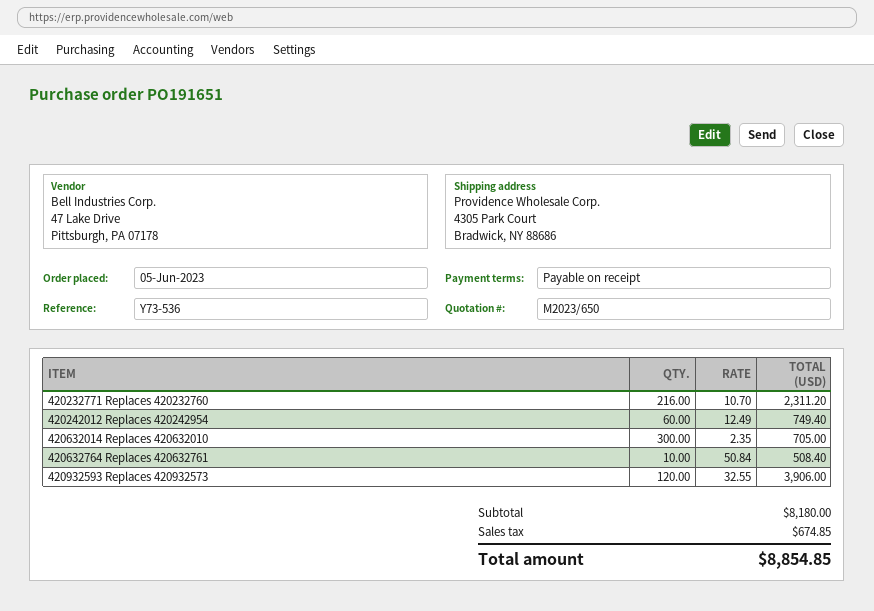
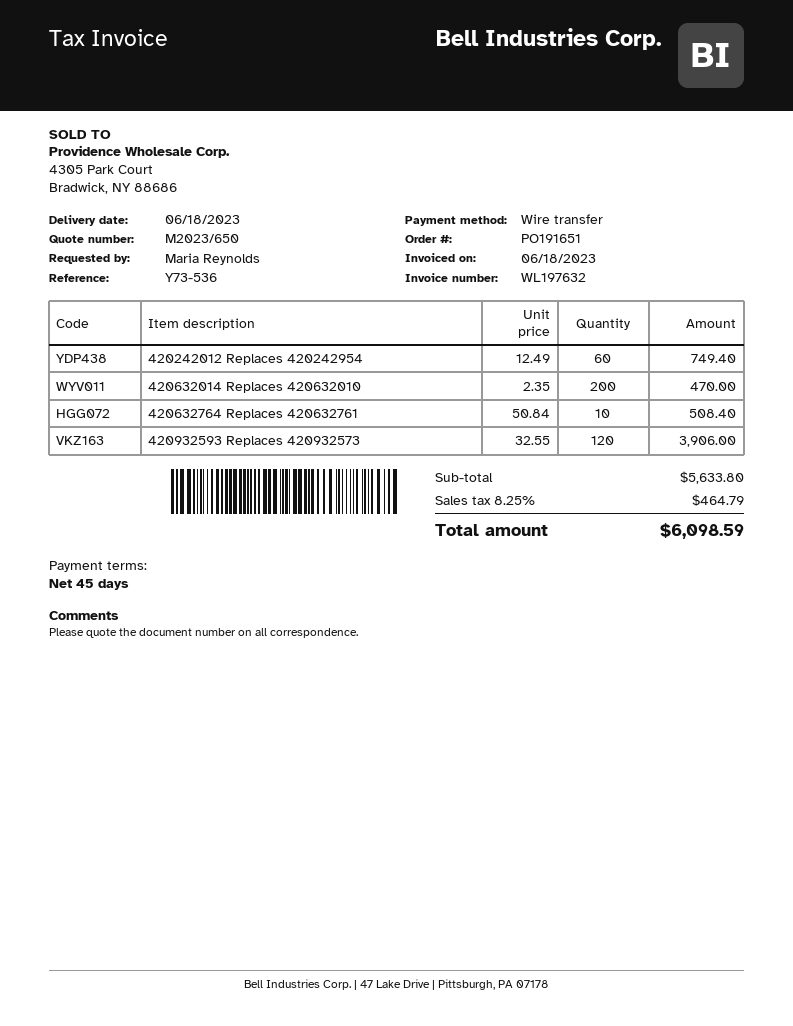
payment terms: on receipt -> 45 days
420232771 Replaces 420232760: 216 x 10.70 = 2311.20 -> none
420632014 Replaces 420632010: 300 x 2.35 = 705.00 -> 200 x 2.35 = 470.00
subtotal: 8180.00 -> 5633.80
tax: 674.85 -> 464.79
total: 8854.85 -> 6098.59

